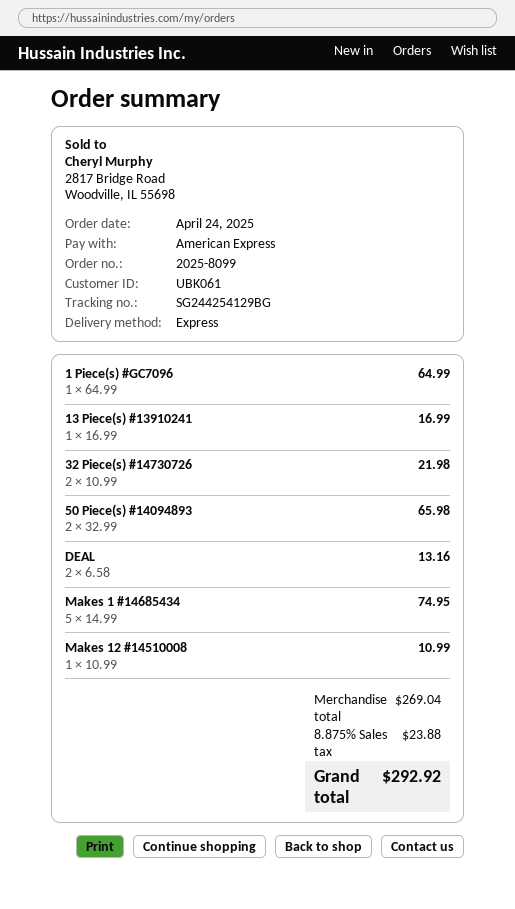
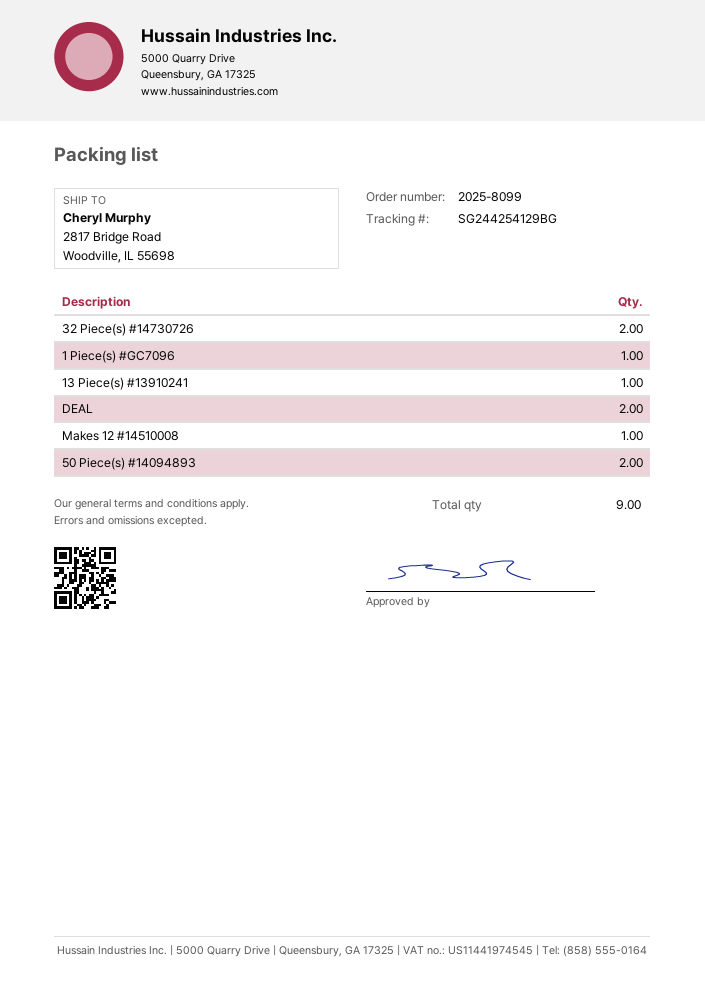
Makes 1 #14685434: 5 -> none

